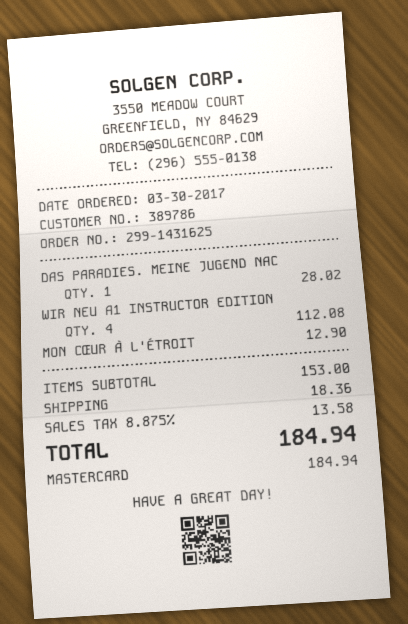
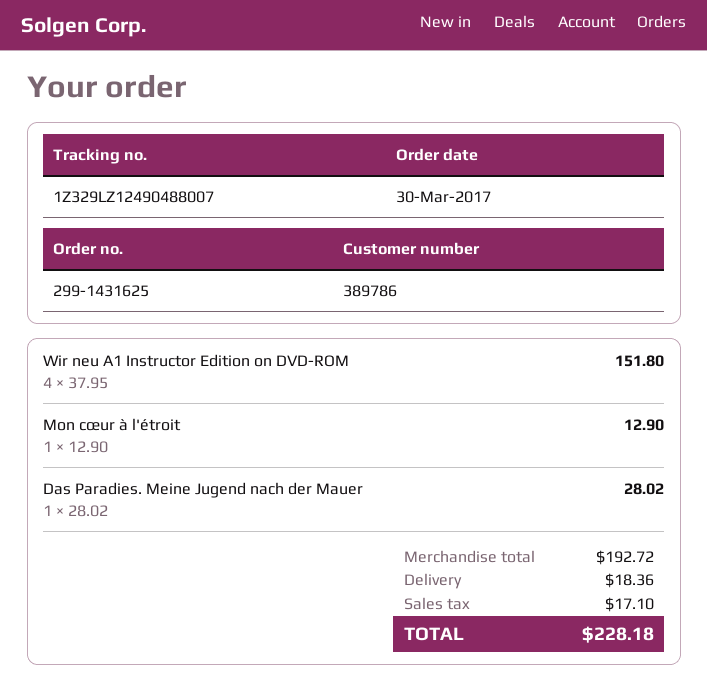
WIR NEU A1 INSTRUCTOR EDITION: 4 for 112.08 -> 4 for 151.80
subtotal: 153.00 -> 192.72
tax: 13.58 -> 17.10
total: 184.94 -> 228.18

